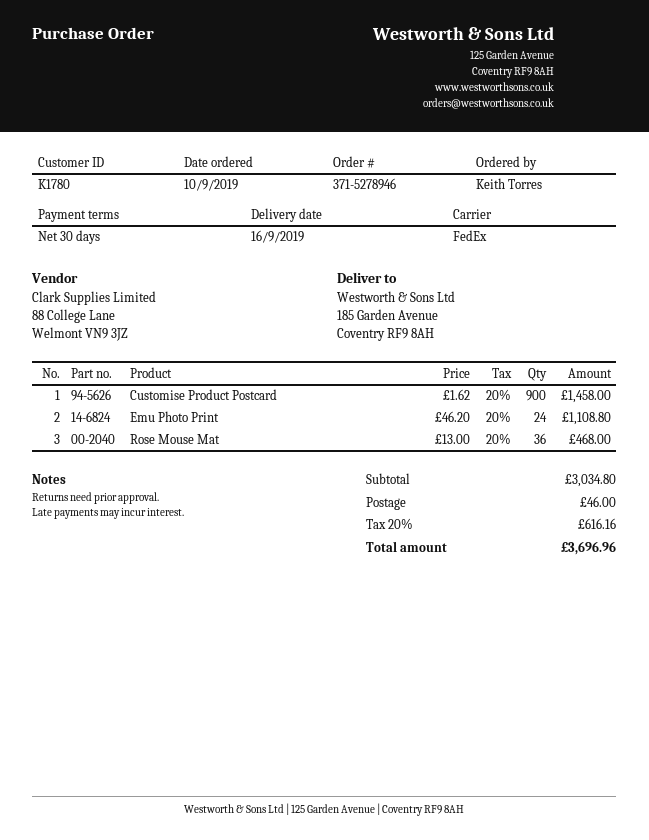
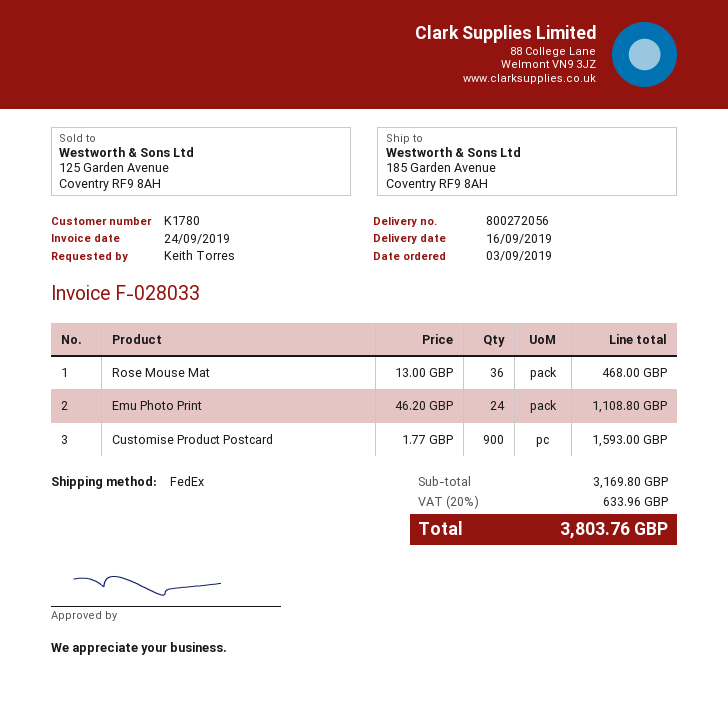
order date: 2019-09-10 -> 2019-09-03
Customise Product Postcard: 900 x 1.62 = 1458.00 -> 900 x 1.77 = 1593.00
subtotal: 3034.80 -> 3169.80
shipping: 46.00 -> none
tax: 20% = 616.16 -> 20% = 633.96
total: 3696.96 -> 3803.76

